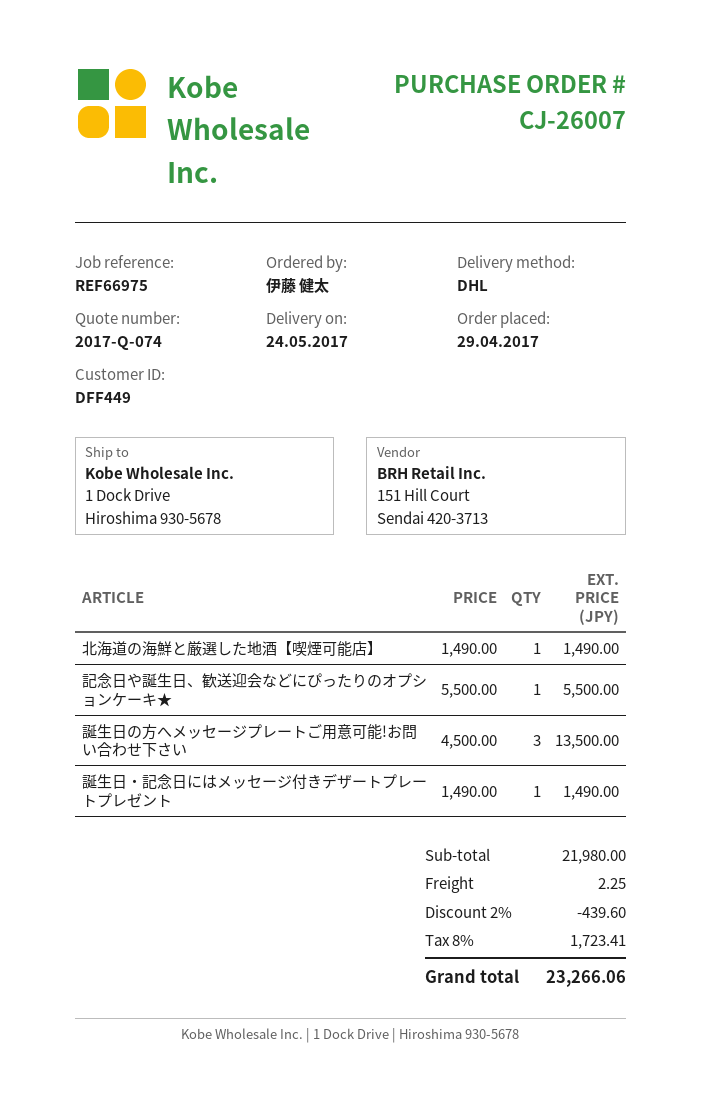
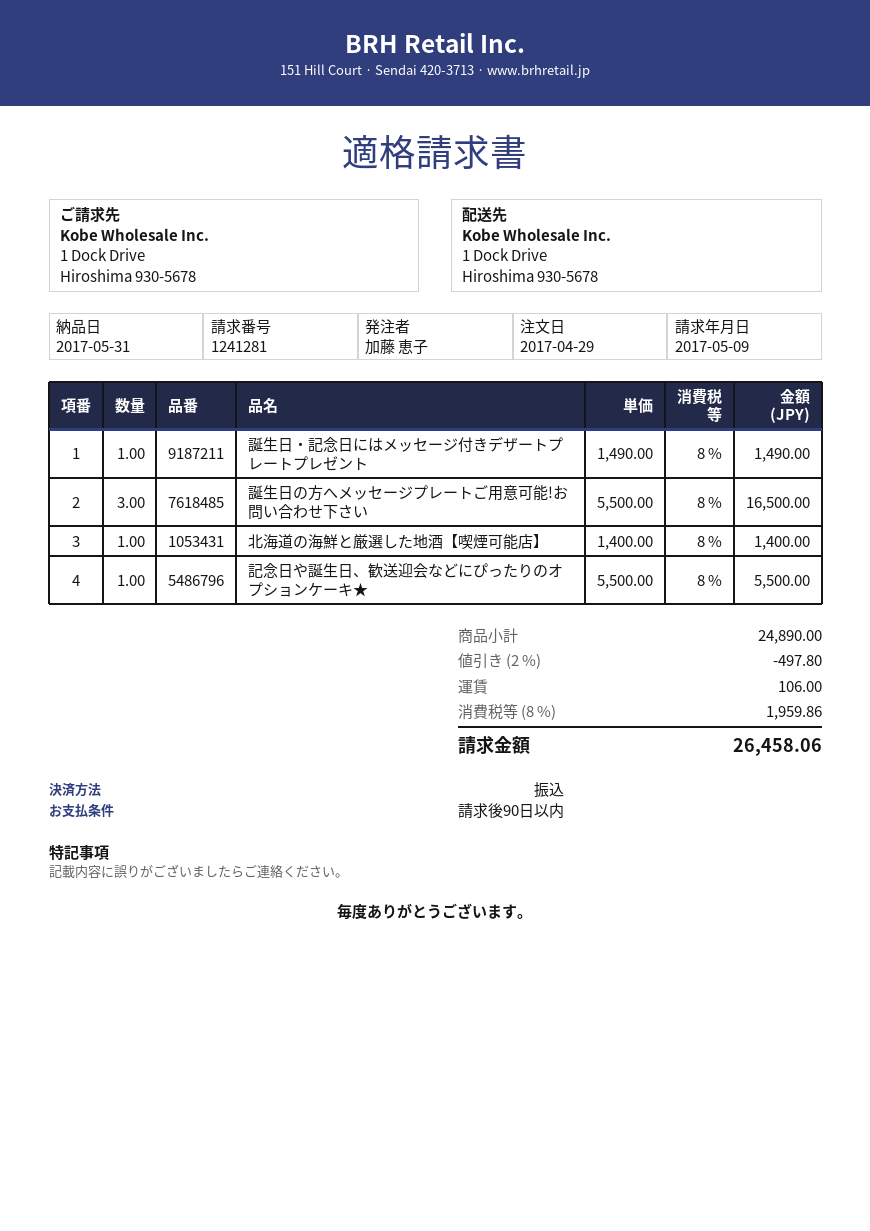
delivery date: 2017-05-24 -> 2017-05-31
ordered by: 伊藤 健太 -> 加藤 恵子
北海道の海鮮と厳選した地酒【喫煙可能店】: 1 x 1490.00 = 1490.00 -> 1 x 1400.00 = 1400.00
誕生日の方へメッセージプレートご用意可能!お問い合わせ下さい: 3 x 4500.00 = 13500.00 -> 3 x 5500.00 = 16500.00
subtotal: 21980.00 -> 24890.00
discount: 2% = 439.60 -> 2% = 497.80
shipping: 2.25 -> 106.00
tax: 8% = 1723.41 -> 8% = 1959.86
total: 23266.06 -> 26458.06

